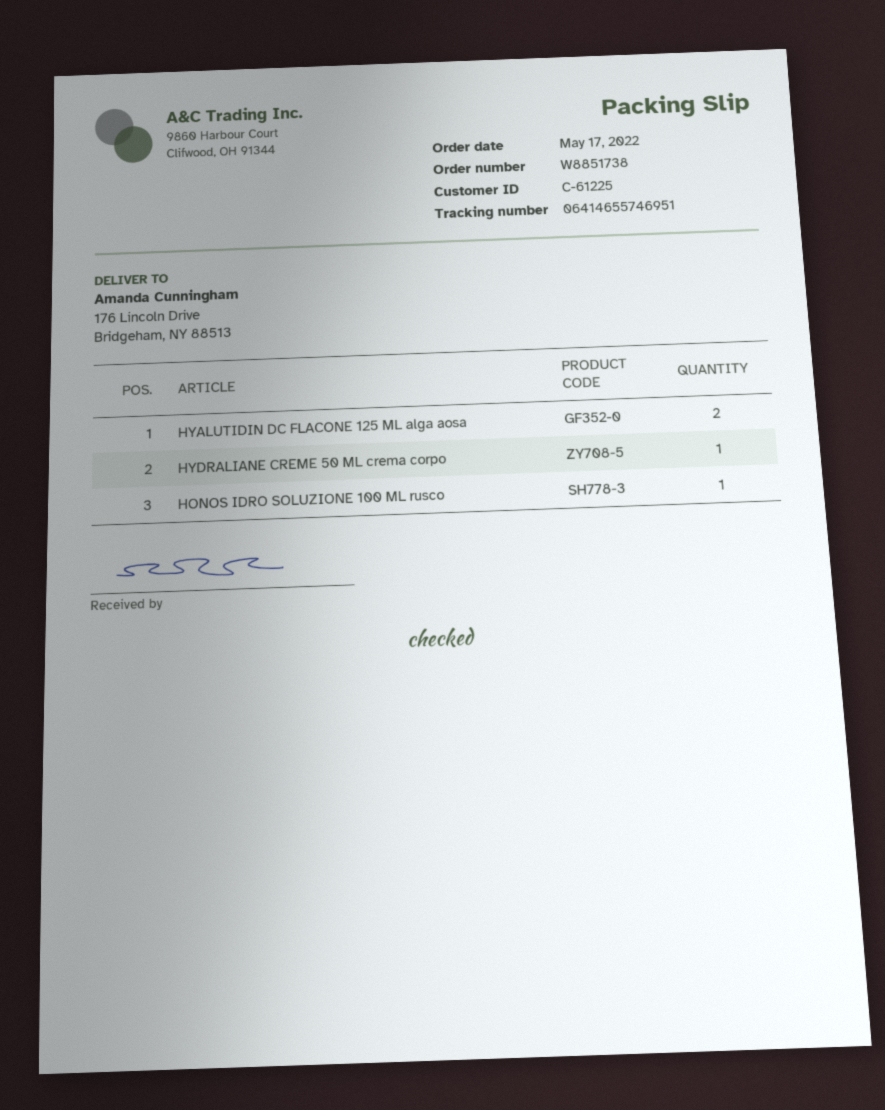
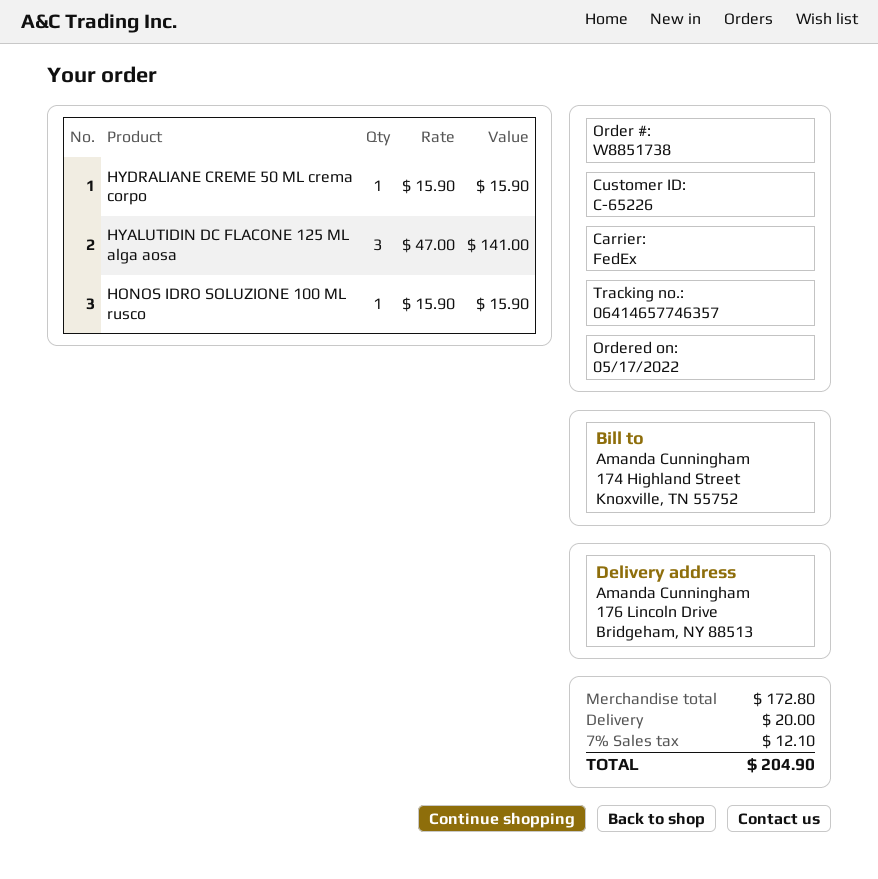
customer number: C-61225 -> C-65226
tracking number: 06414655746951 -> 06414657746357
HYALUTIDIN DC FLACONE 125 ML alga aosa: 2 -> 3

